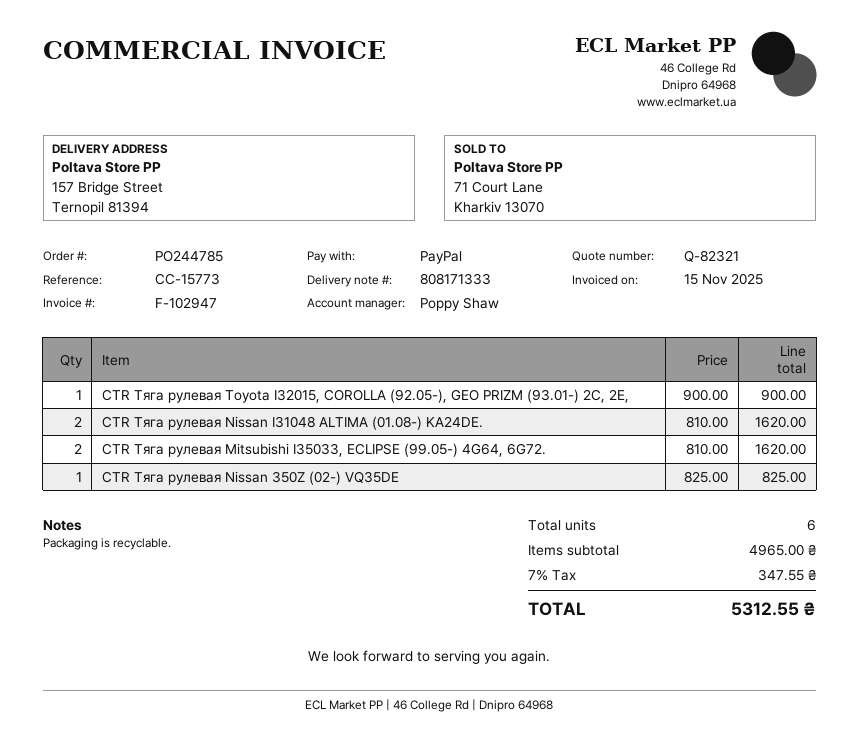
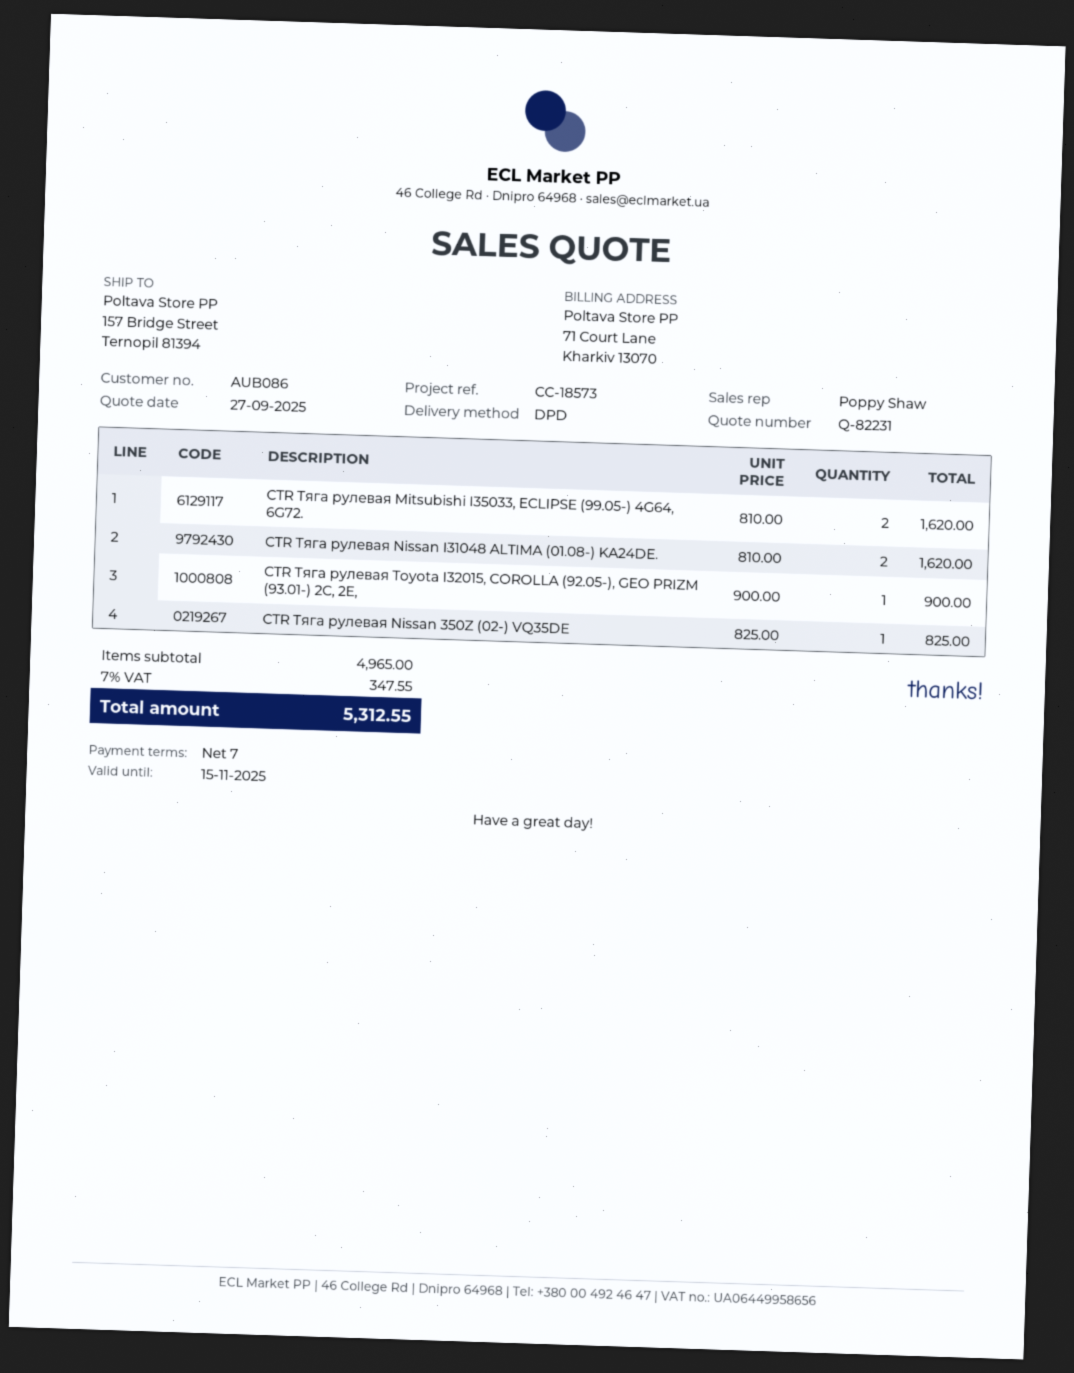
quote number: Q-82321 -> Q-82231
reference: CC-15773 -> CC-18573

